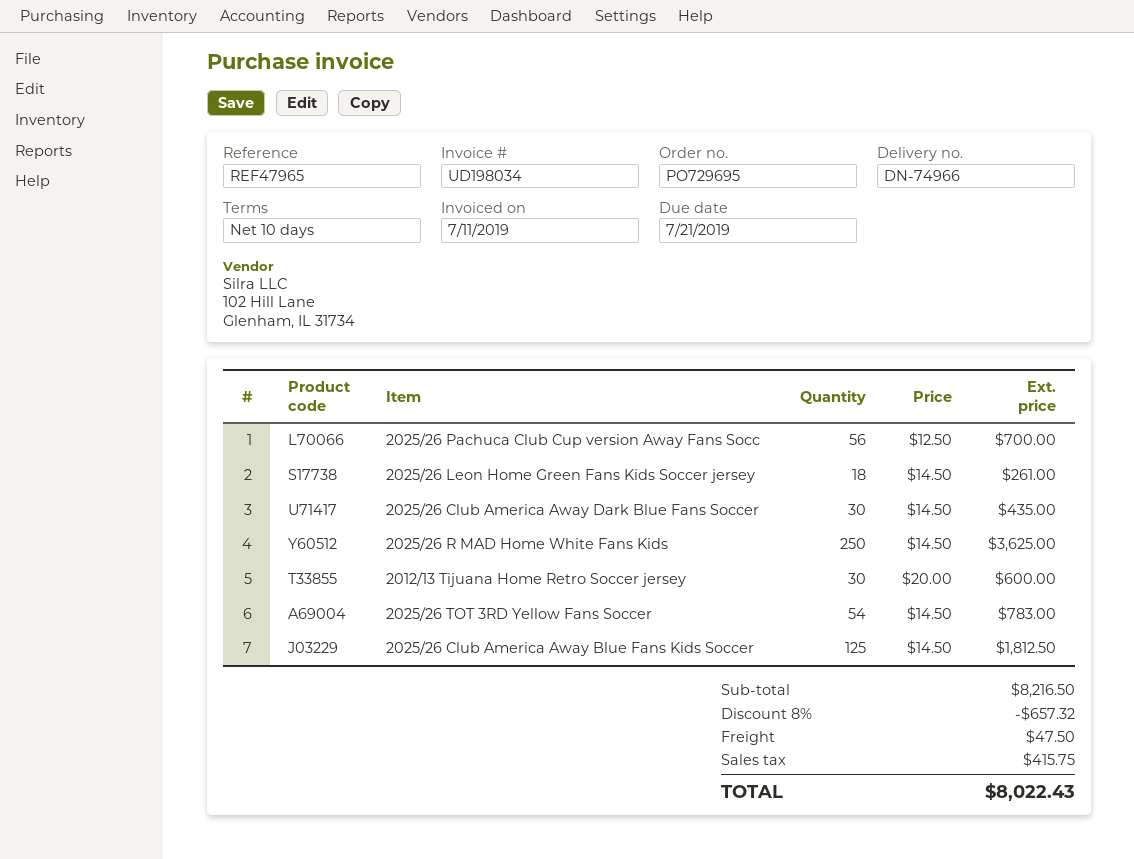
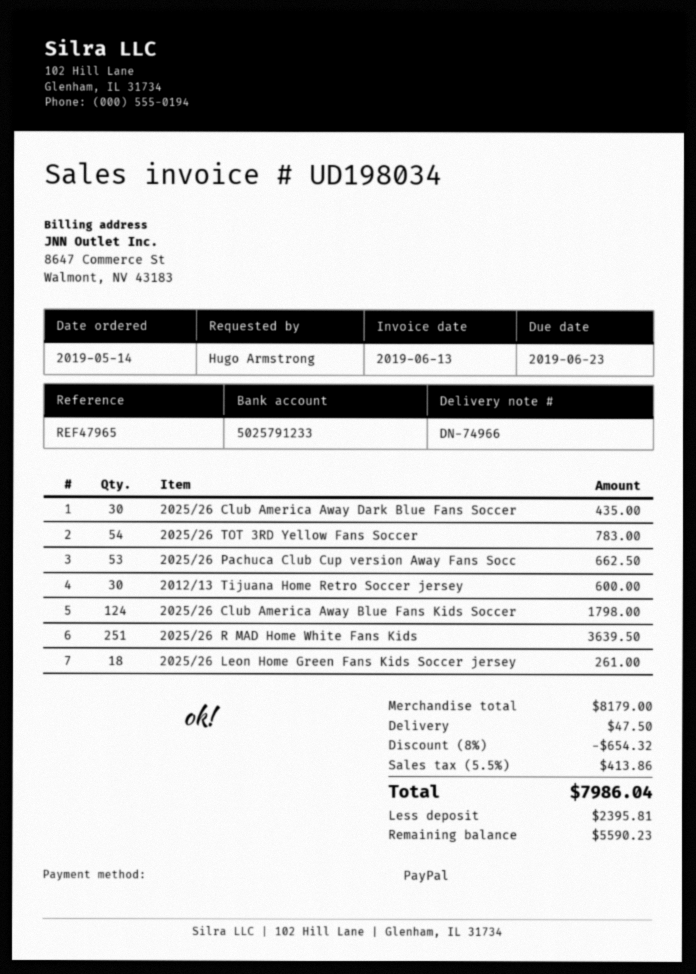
invoice date: 2019-07-11 -> 2019-06-13
due date: 2019-07-21 -> 2019-06-23
2025/26 Pachuca Club Cup version Away Fans Socc: 56 for 700.00 -> 53 for 662.50
2025/26 R MAD Home White Fans Kids: 250 for 3625.00 -> 251 for 3639.50
2025/26 Club America Away Blue Fans Kids Soccer: 125 for 1812.50 -> 124 for 1798.00
subtotal: 8216.50 -> 8179.00
discount: 8% = 657.32 -> 8% = 654.32
tax: 415.75 -> 413.86
total: 8022.43 -> 7986.04

